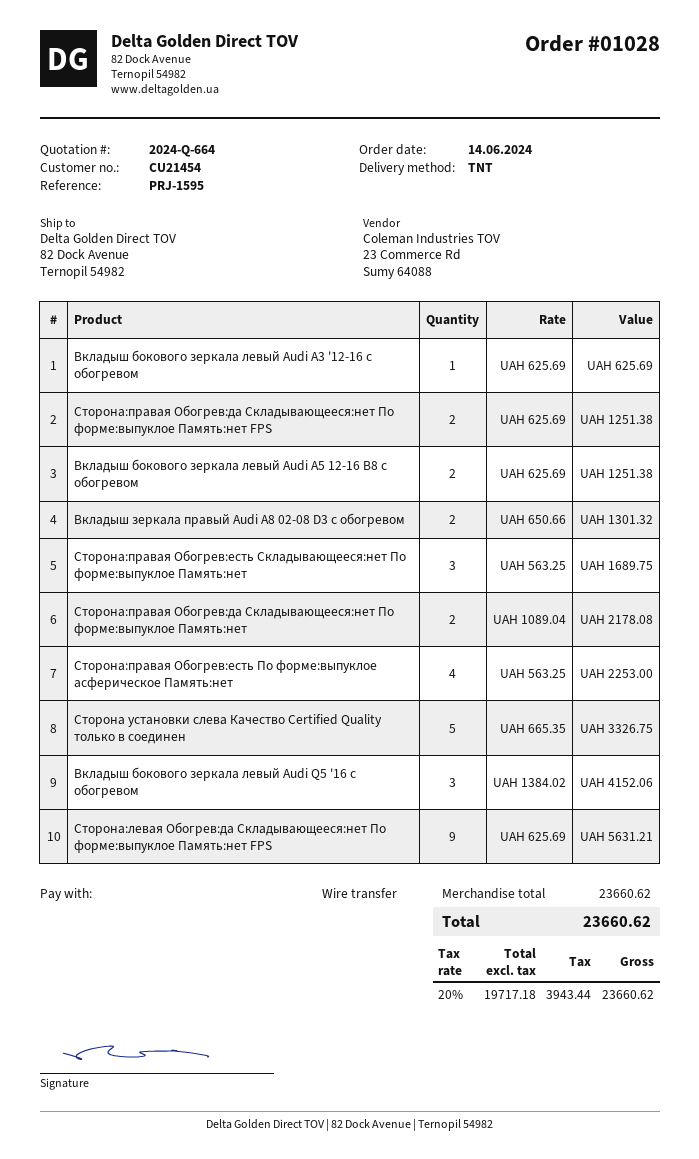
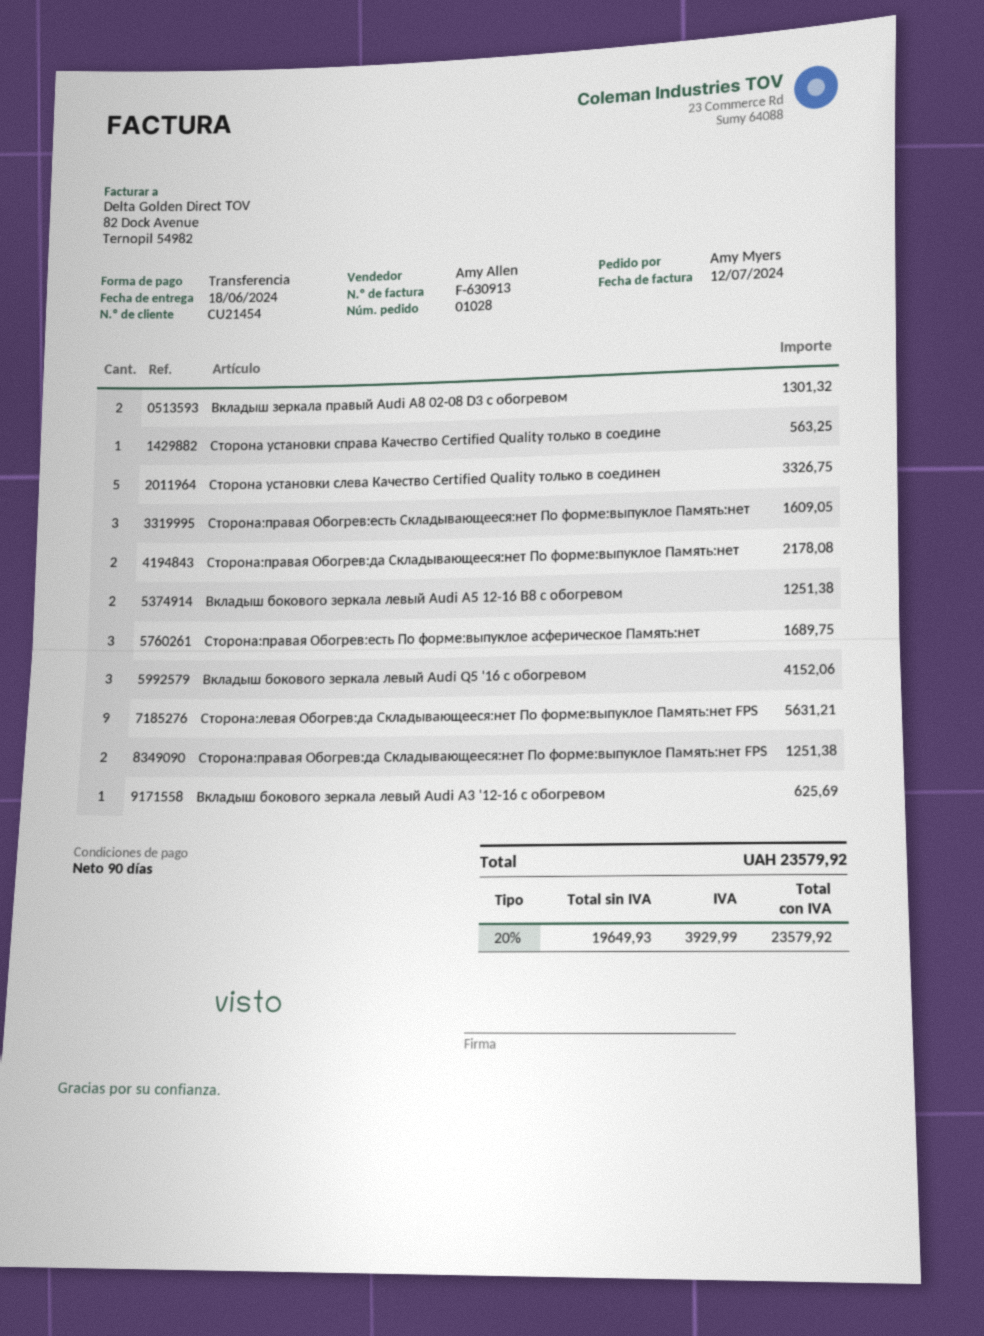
Сторона:правая Обогрев:есть Складывающееся:нет По форме:выпуклое Память:нет: 3 for 1689.75 -> 3 for 1609.05
Сторона:правая Обогрев:есть По форме:выпуклое асферическое Память:нет: 4 for 2253.00 -> 3 for 1689.75
Сторона установки справа Качество Certified Quality только в соедине: none -> 1 for 563.25
net: 19717.18 -> 19649.93
tax: 20% = 3943.44 -> 20% = 3929.99
total: 23660.62 -> 23579.92

